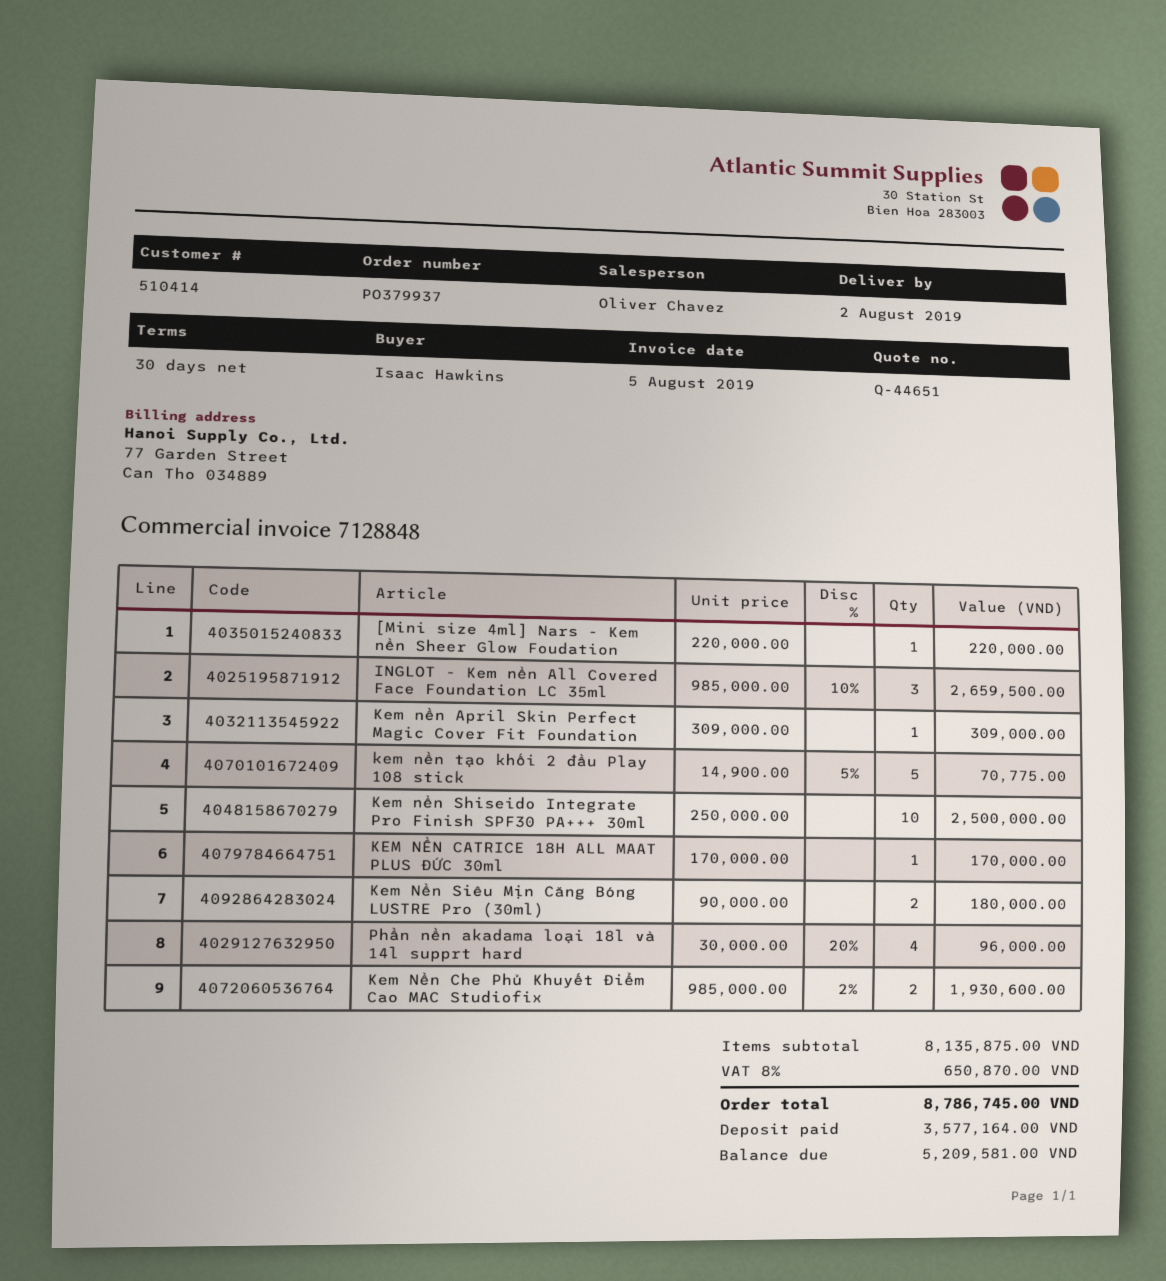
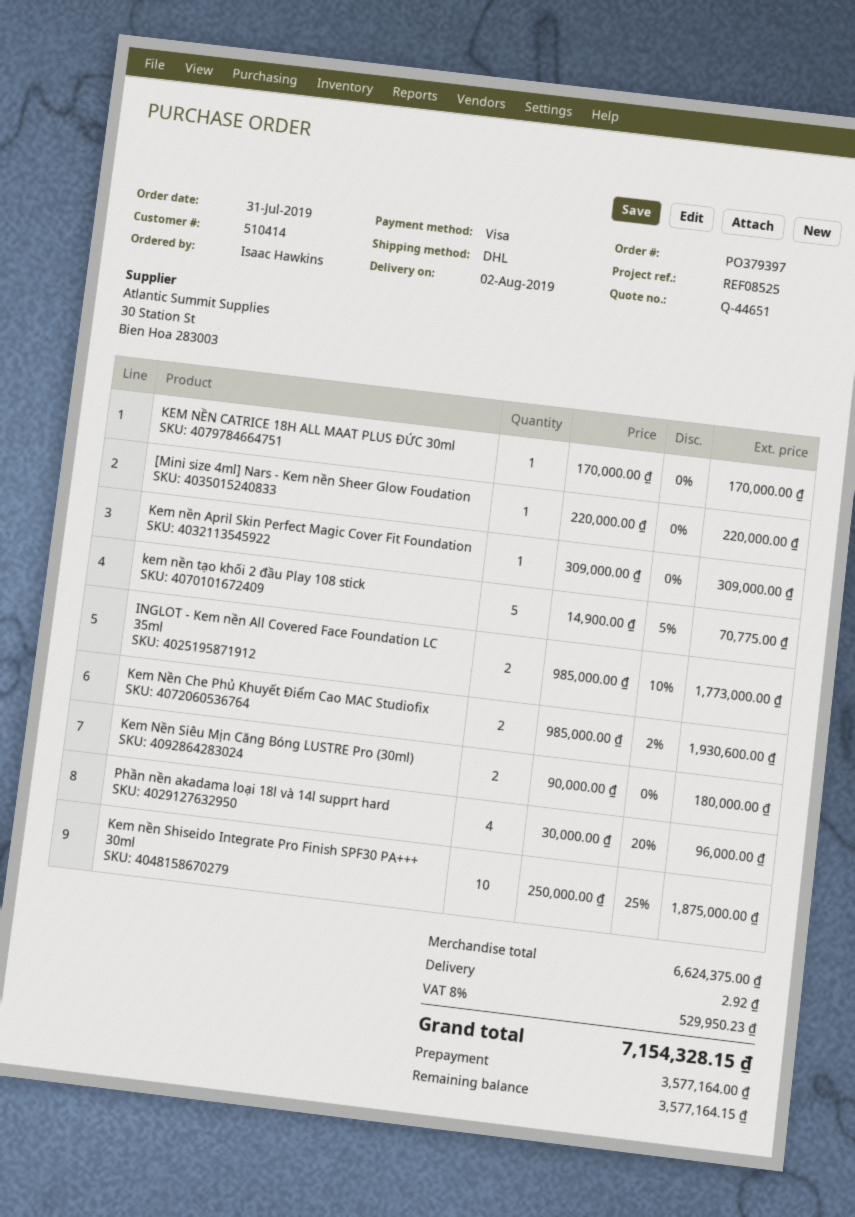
order number: PO379937 -> PO379397
INGLOT - Kem nền All Covered Face Foundation LC 35ml: 3 x 985000.00 - 10% = 2659500.00 -> 2 x 985000.00 - 10% = 1773000.00
Kem nền Shiseido Integrate Pro Finish SPF30 PA+++ 30ml: 10 x 250000.00 = 2500000.00 -> 10 x 250000.00 - 25% = 1875000.00
subtotal: 8135875.00 -> 6624375.00
shipping: none -> 2.92
tax: 8% = 650870.00 -> 8% = 529950.23
total: 8786745.00 -> 7154328.15
balance: 5209581.00 -> 3577164.15

